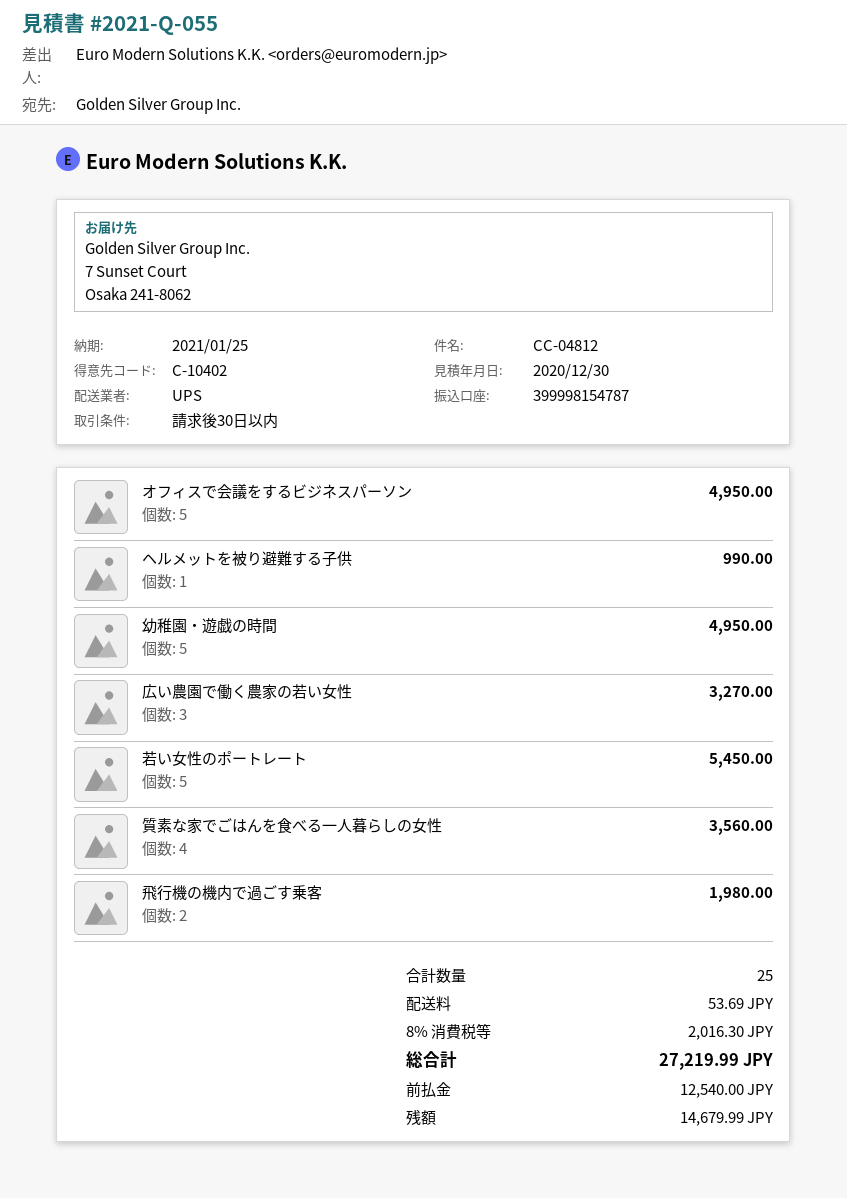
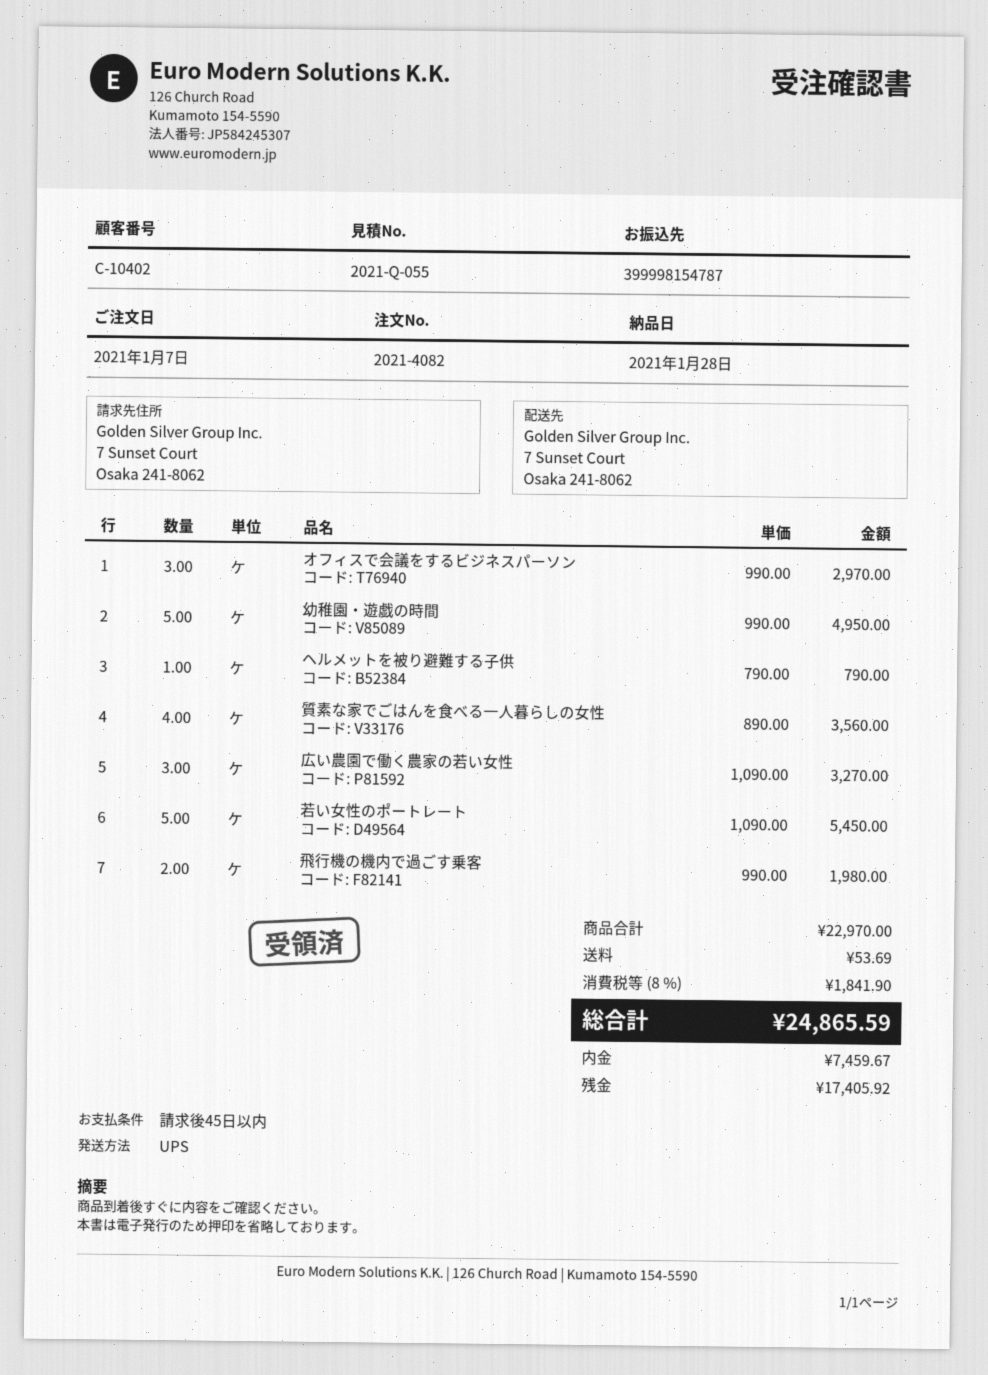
delivery date: 2021-01-25 -> 2021-01-28
payment terms: 30 days -> 45 days
オフィスで会議をするビジネスパーソン: 5 for 4950.00 -> 3 for 2970.00
ヘルメットを被り避難する子供: 1 for 990.00 -> 1 for 790.00
tax: 8% = 2016.30 -> 8% = 1841.90
total: 27219.99 -> 24865.59
deposit: 12540.00 -> 7459.67
balance: 14679.99 -> 17405.92

